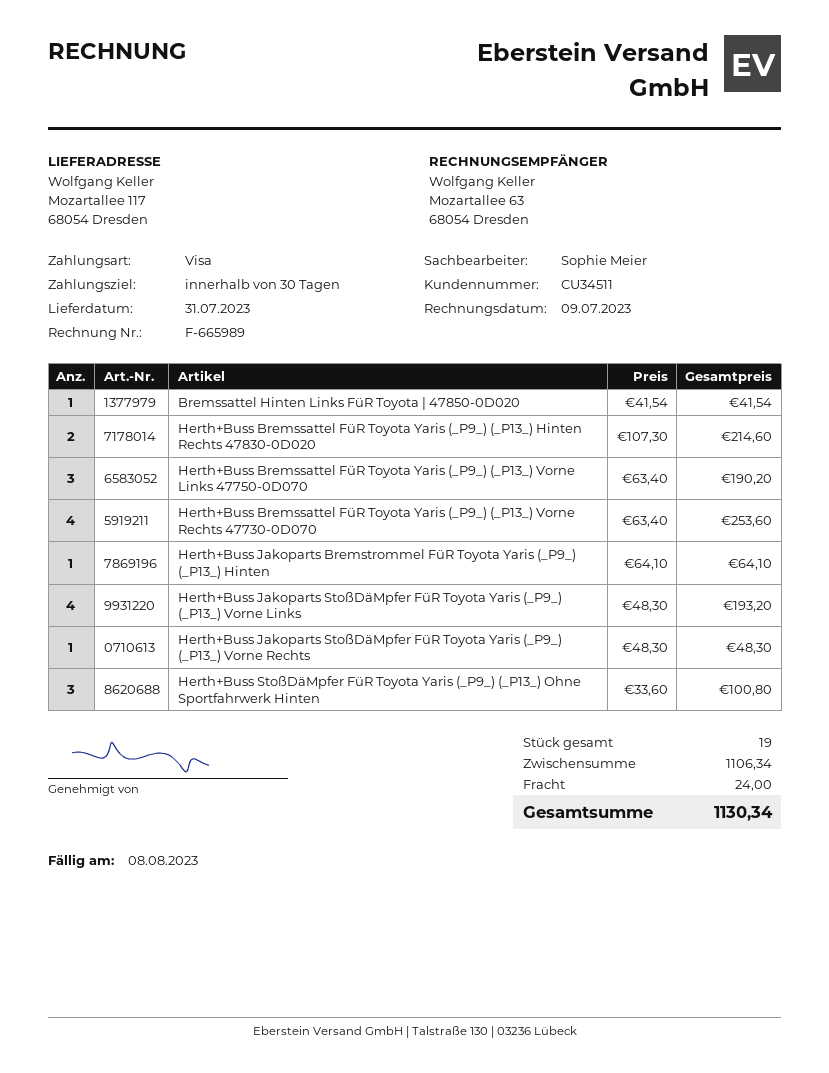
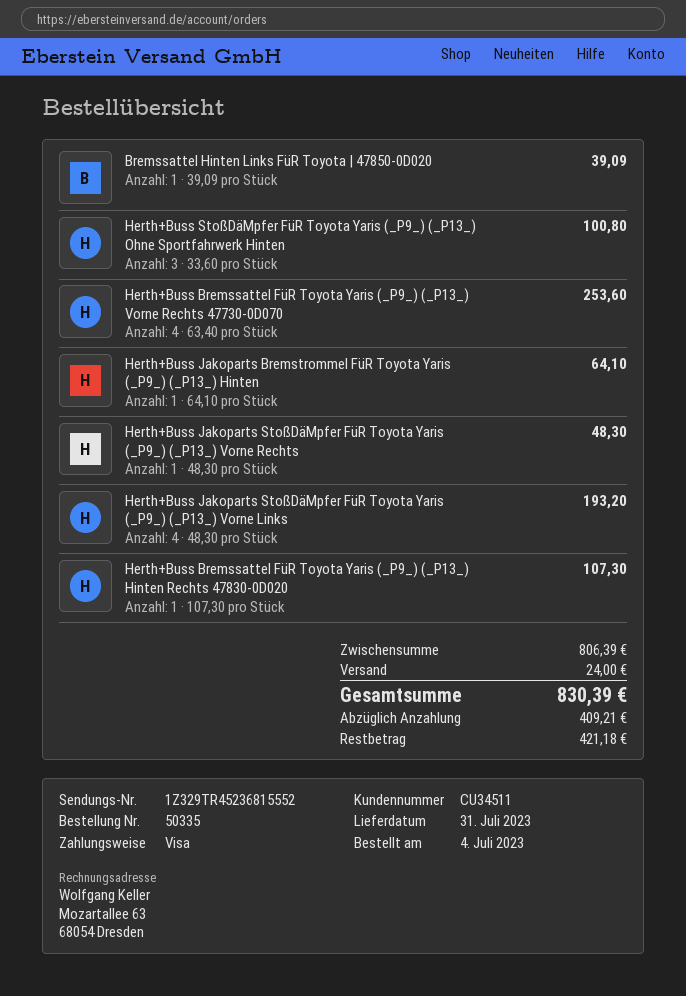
Bremssattel Hinten Links FüR Toyota | 47850-0D020: 1 x 41.54 = 41.54 -> 1 x 39.09 = 39.09
Herth+Buss Bremssattel FüR Toyota Yaris (_P9_) (_P13_) Hinten Rechts 47830-0D020: 2 x 107.30 = 214.60 -> 1 x 107.30 = 107.30
Herth+Buss Bremssattel FüR Toyota Yaris (_P9_) (_P13_) Vorne Links 47750-0D070: 3 x 63.40 = 190.20 -> none
subtotal: 1106.34 -> 806.39
total: 1130.34 -> 830.39

